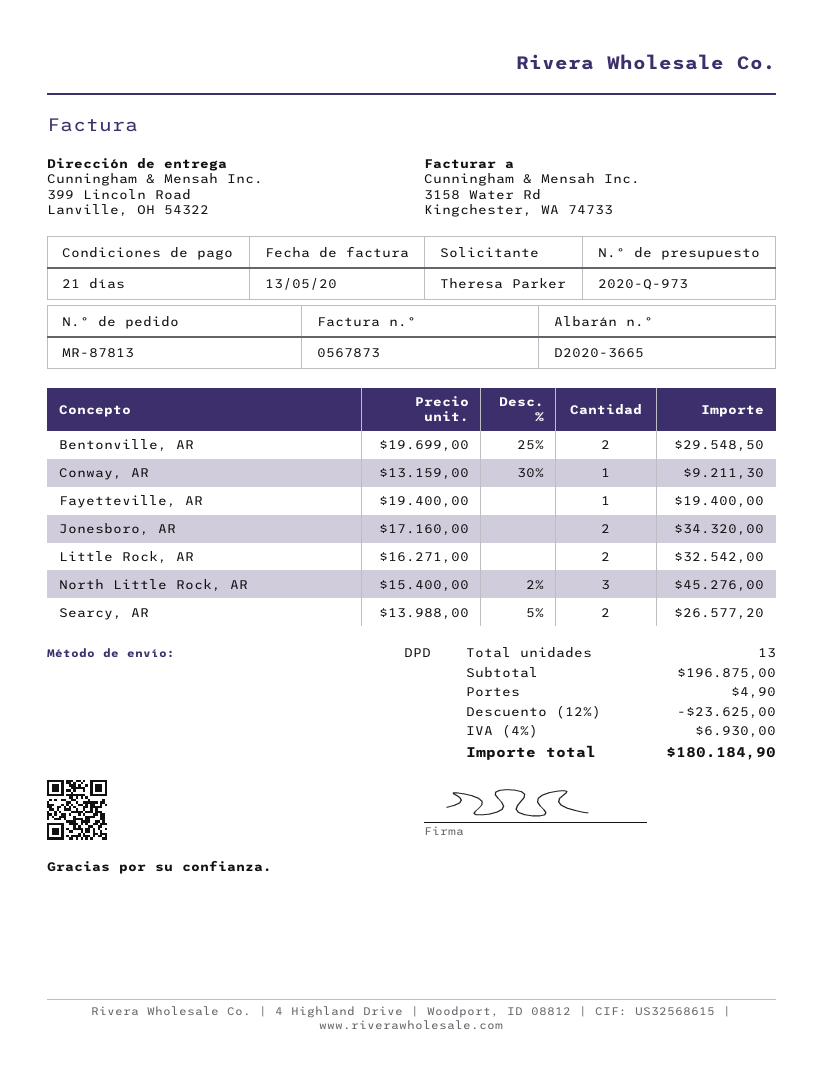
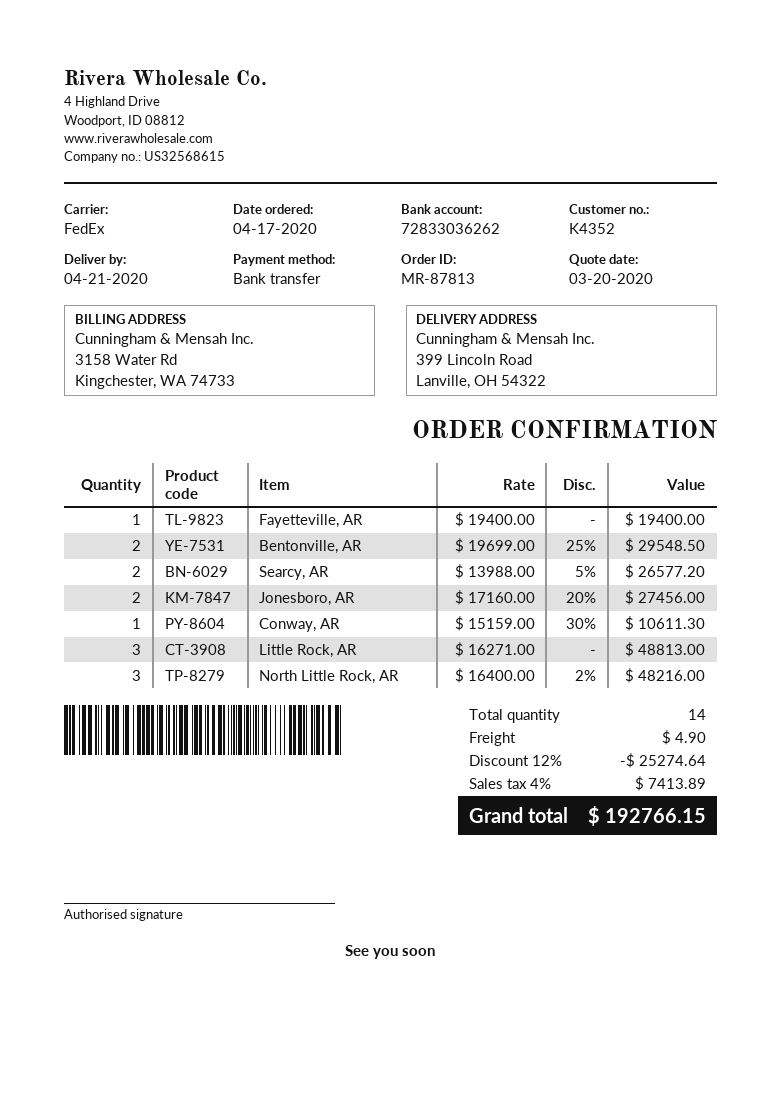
shipping method: DPD -> FedEx
Conway, AR: 1 x 13159.00 - 30% = 9211.30 -> 1 x 15159.00 - 30% = 10611.30
Jonesboro, AR: 2 x 17160.00 = 34320.00 -> 2 x 17160.00 - 20% = 27456.00
Little Rock, AR: 2 x 16271.00 = 32542.00 -> 3 x 16271.00 = 48813.00
North Little Rock, AR: 3 x 15400.00 - 2% = 45276.00 -> 3 x 16400.00 - 2% = 48216.00
total quantity: 13 -> 14
discount: 12% = 23625.00 -> 12% = 25274.64
tax: 4% = 6930.00 -> 4% = 7413.89
total: 180184.90 -> 192766.15

